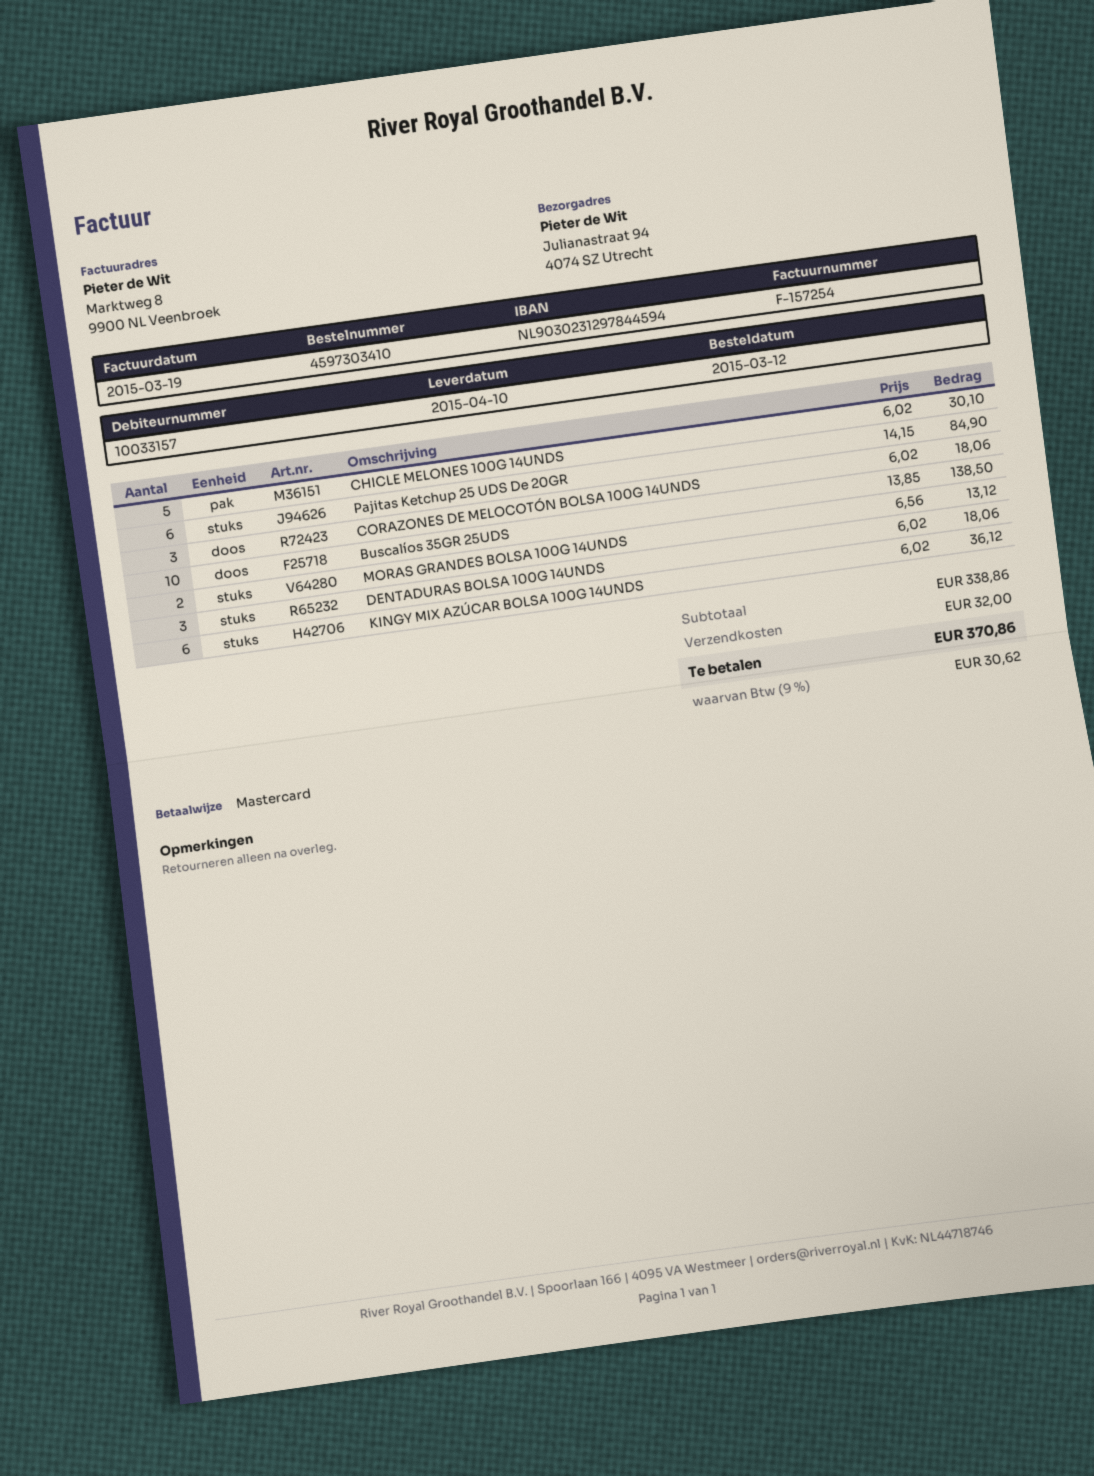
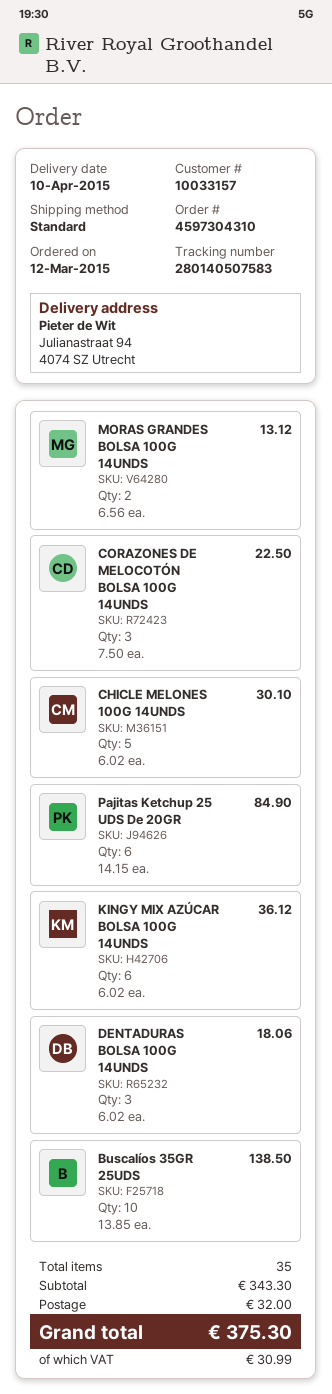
order number: 4597303410 -> 4597304310
CORAZONES DE MELOCOTÓN BOLSA 100G 14UNDS: 3 x 6.02 = 18.06 -> 3 x 7.50 = 22.50
subtotal: 338.86 -> 343.30
tax: 30.62 -> 30.99
total: 370.86 -> 375.30

